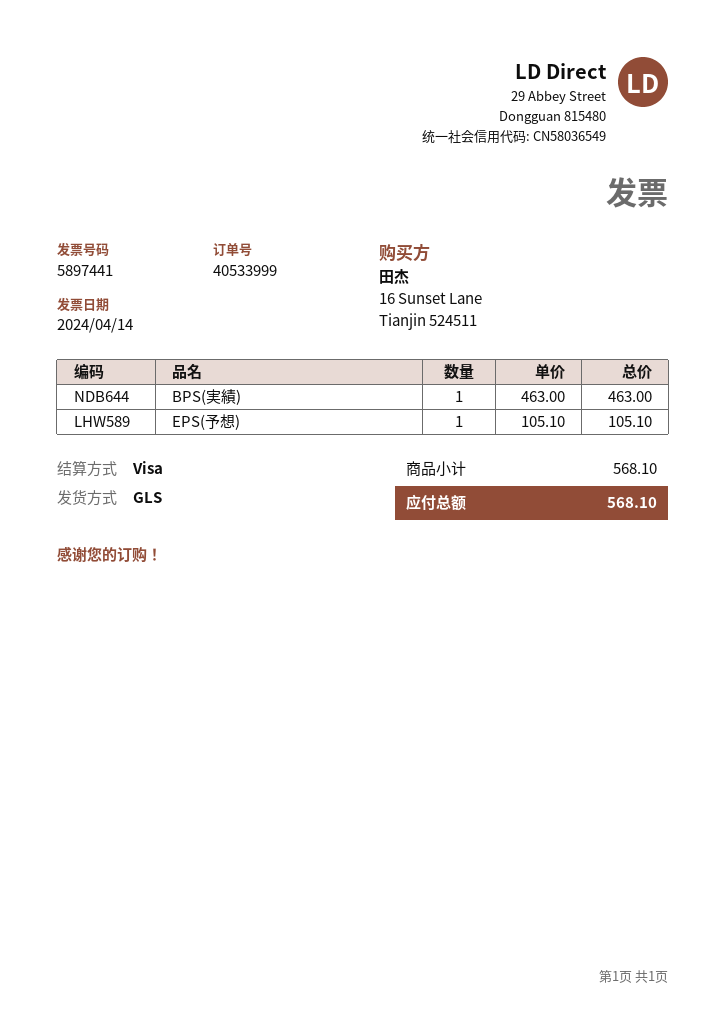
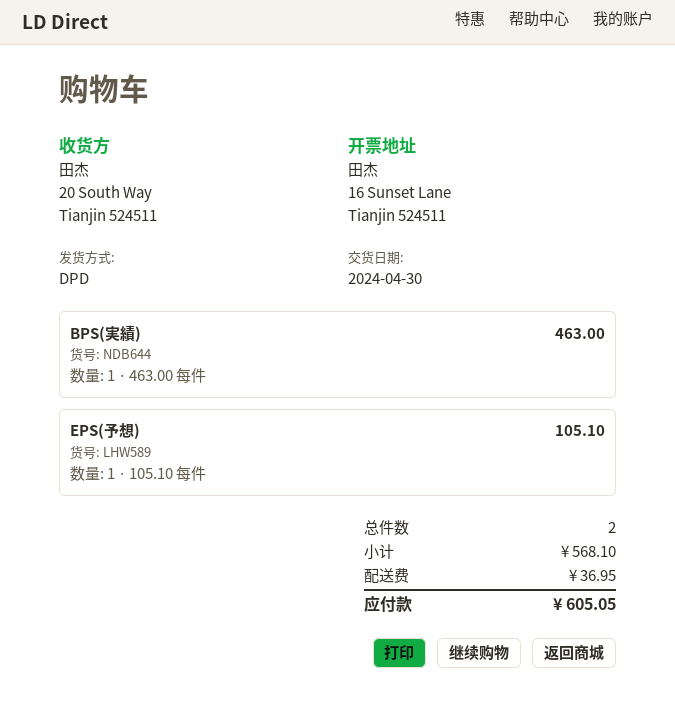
shipping method: GLS -> DPD
shipping: none -> 36.95
total: 568.10 -> 605.05

